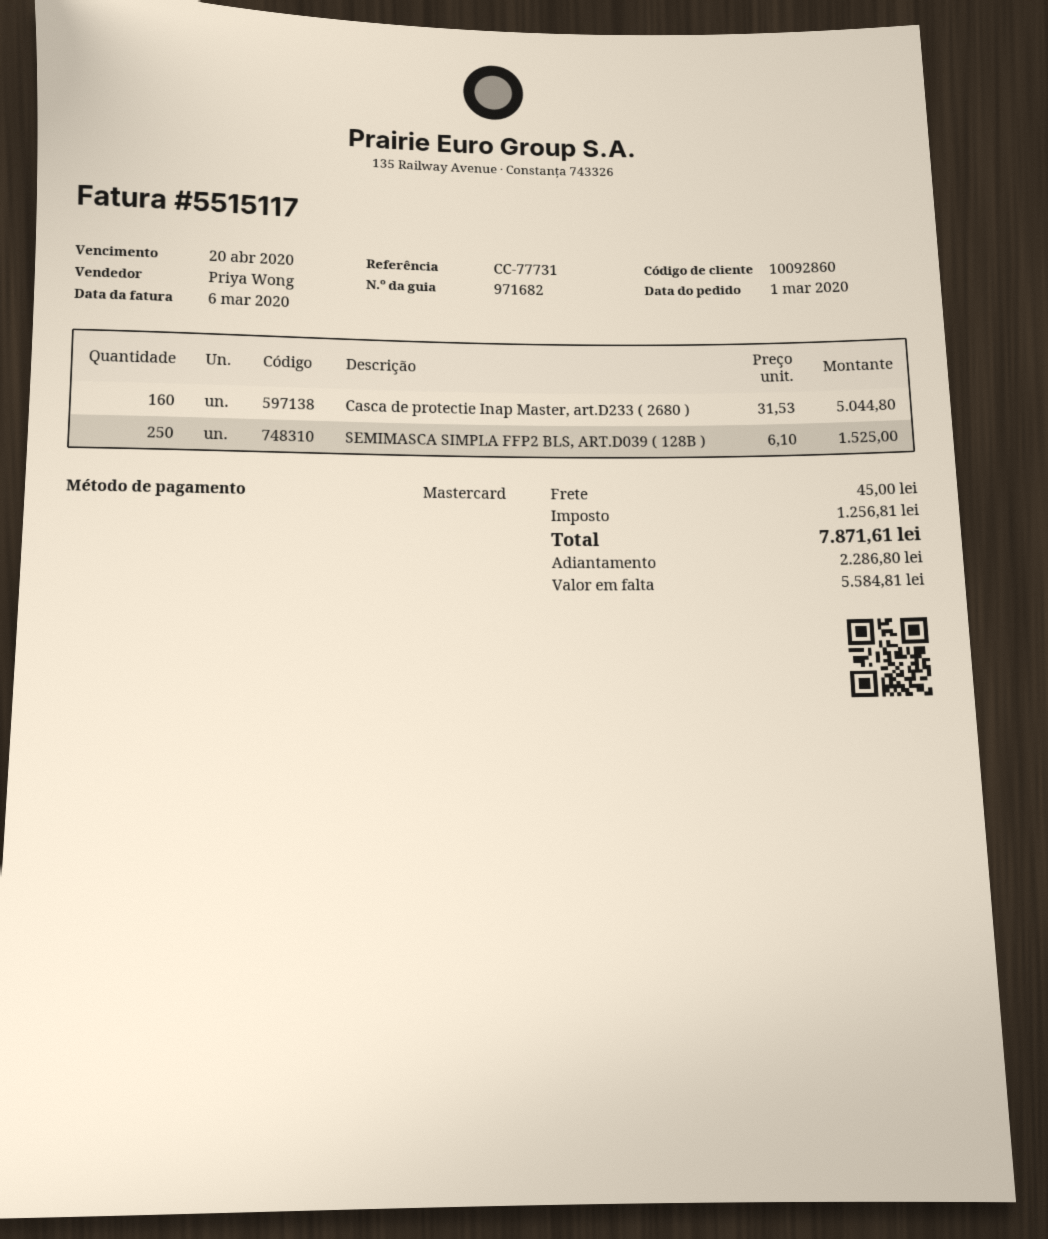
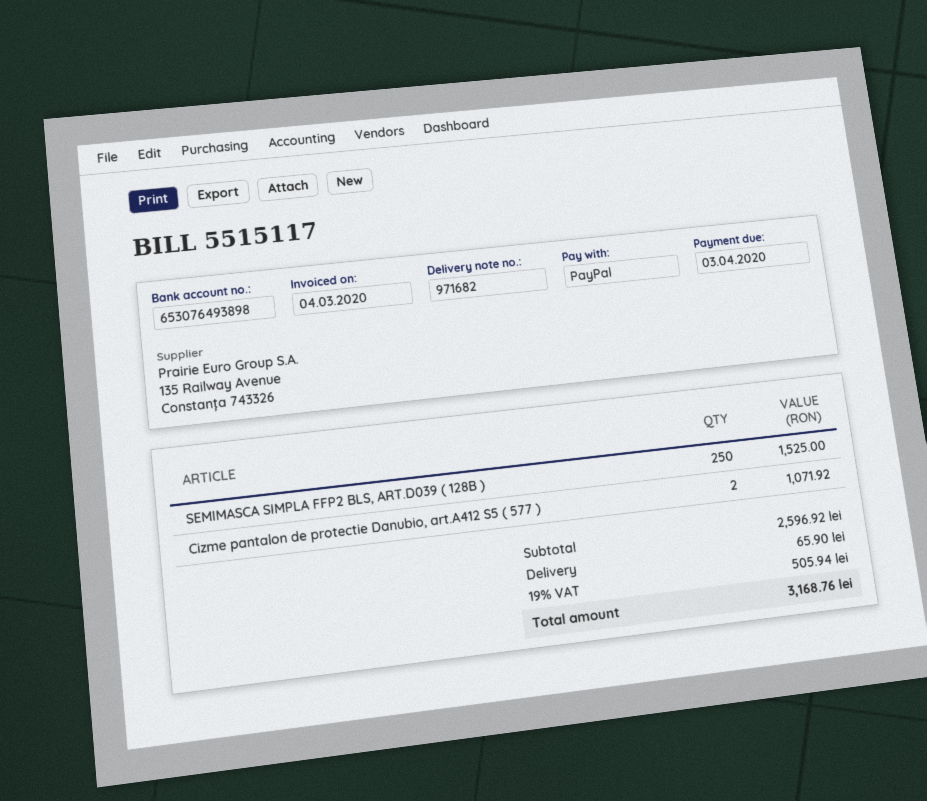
invoice date: 2020-03-06 -> 2020-03-04
due date: 2020-04-20 -> 2020-04-03
payment method: Mastercard -> PayPal
Casca de protectie Inap Master, art.D233 ( 2680 ): 160 for 5044.80 -> none
Cizme pantalon de protectie Danubio, art.A412 S5 ( 577 ): none -> 2 for 1071.92
shipping: 45.00 -> 65.90
tax: 1256.81 -> 505.94
total: 7871.61 -> 3168.76

